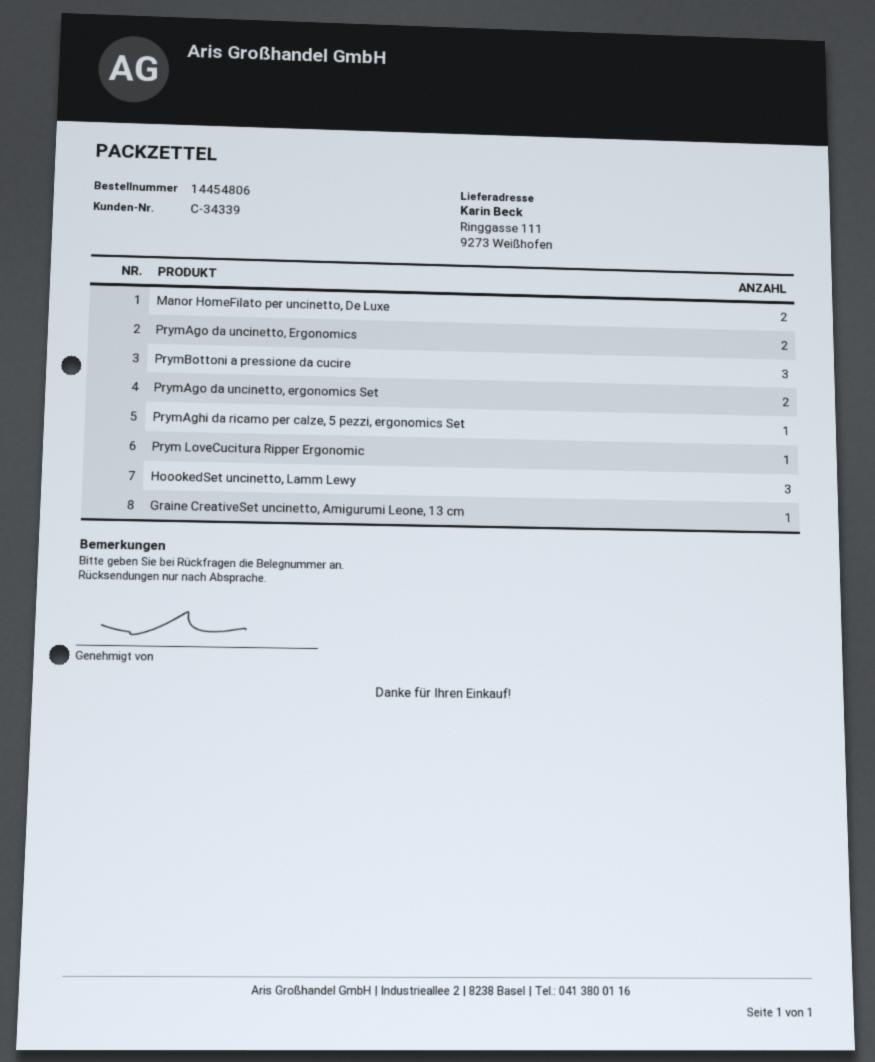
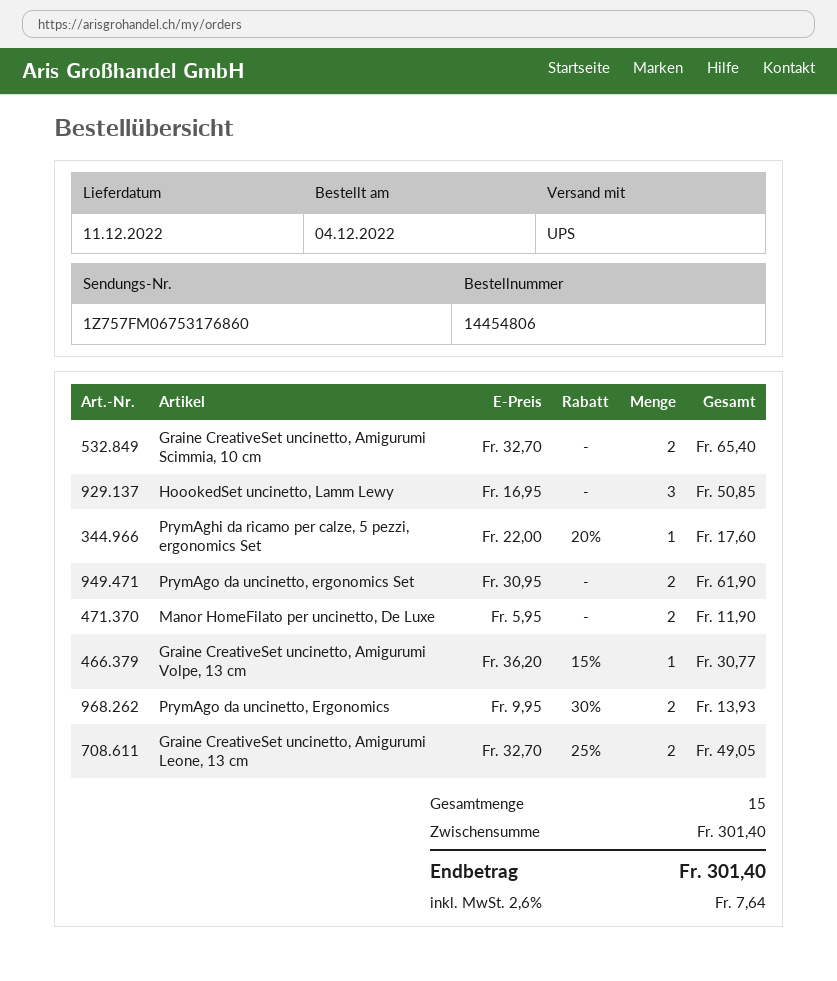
PrymBottoni a pressione da cucire: 3 -> none
Prym LoveCucitura Ripper Ergonomic: 1 -> none
Graine CreativeSet uncinetto, Amigurumi Leone, 13 cm: 1 -> 2
Graine CreativeSet uncinetto, Amigurumi Scimmia, 10 cm: none -> 2
Graine CreativeSet uncinetto, Amigurumi Volpe, 13 cm: none -> 1

